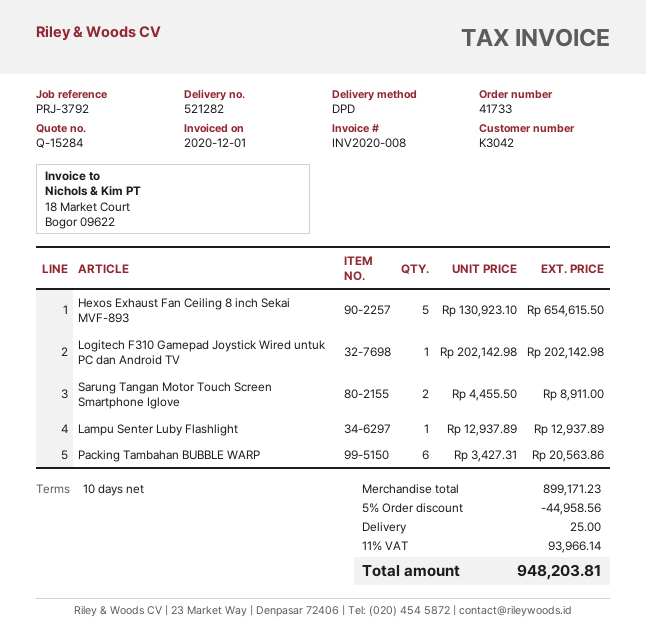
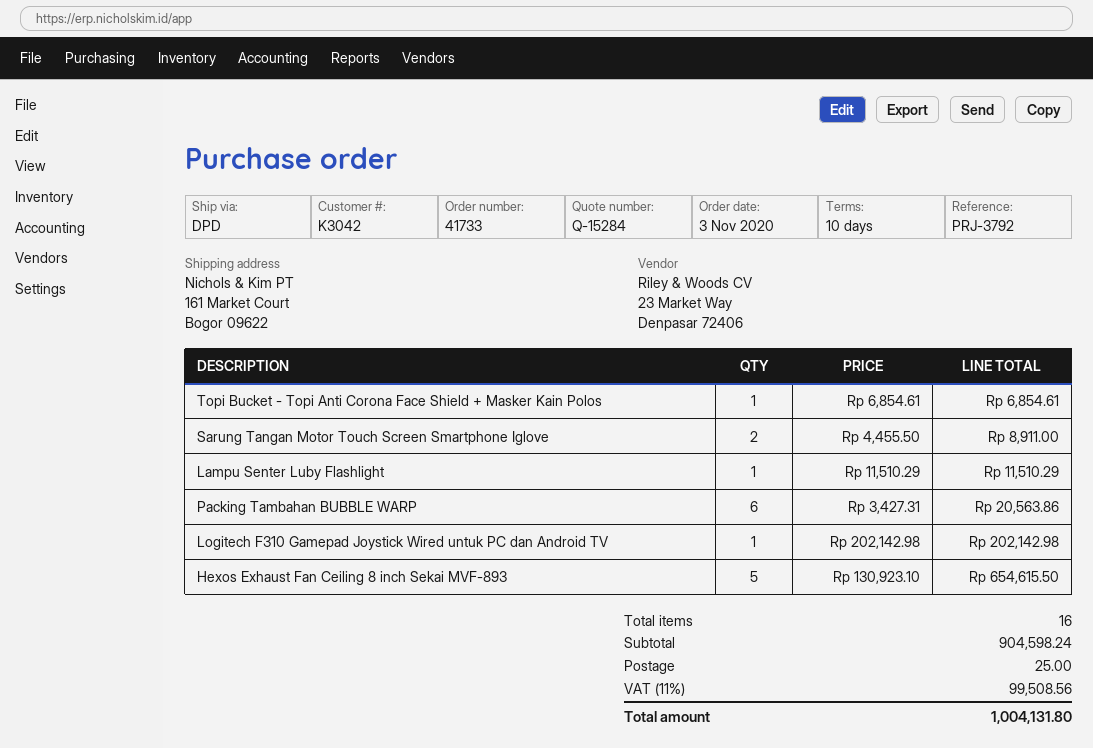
Lampu Senter Luby Flashlight: 1 x 12937.89 = 12937.89 -> 1 x 11510.29 = 11510.29
Topi Bucket - Topi Anti Corona Face Shield + Masker Kain Polos: none -> 1 x 6854.61 = 6854.61
subtotal: 899171.23 -> 904598.24
discount: 5% = 44958.56 -> none
tax: 11% = 93966.14 -> 11% = 99508.56
total: 948203.81 -> 1004131.80

